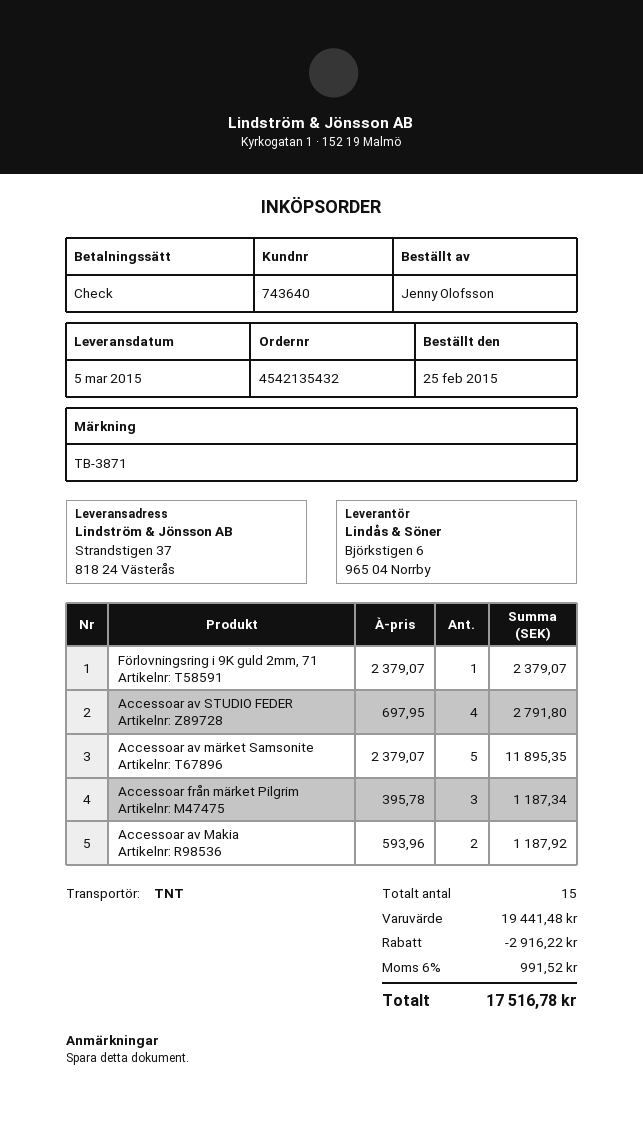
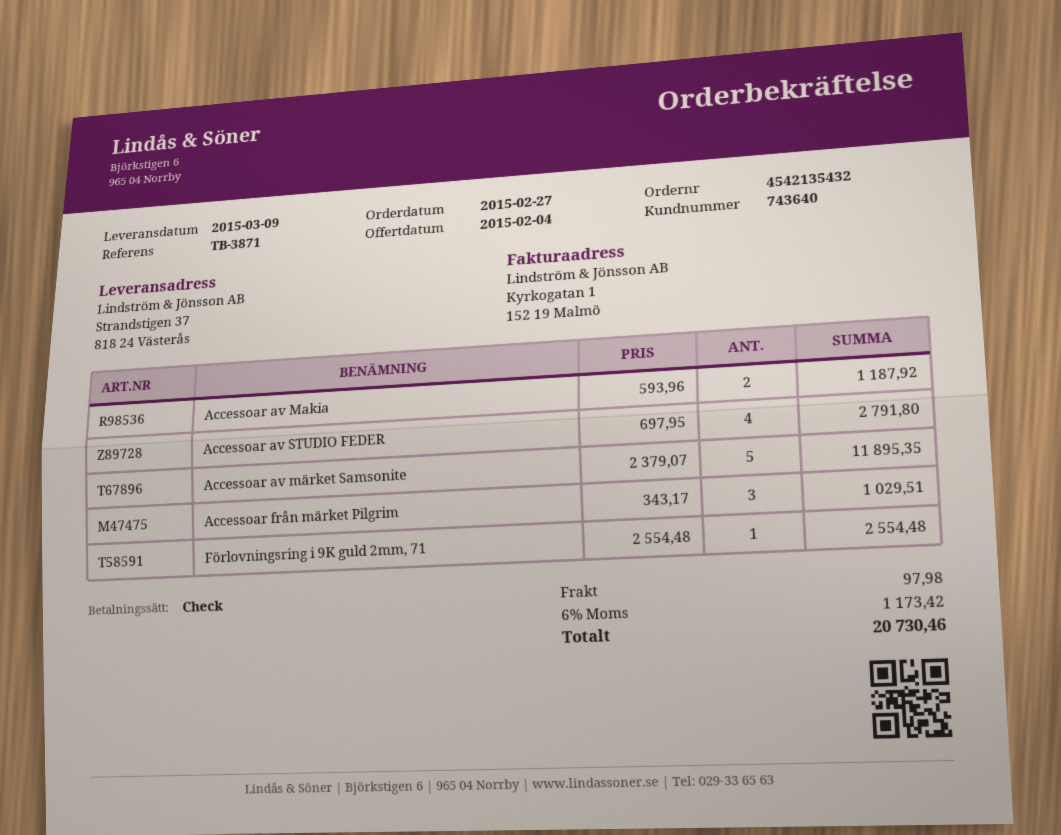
order date: 2015-02-25 -> 2015-02-27
delivery date: 2015-03-05 -> 2015-03-09
Förlovningsring i 9K guld 2mm, 71: 1 x 2379.07 = 2379.07 -> 1 x 2554.48 = 2554.48
Accessoar från märket Pilgrim: 3 x 395.78 = 1187.34 -> 3 x 343.17 = 1029.51
discount: 2916.22 -> none
shipping: none -> 97.98
tax: 6% = 991.52 -> 6% = 1173.42
total: 17516.78 -> 20730.46

